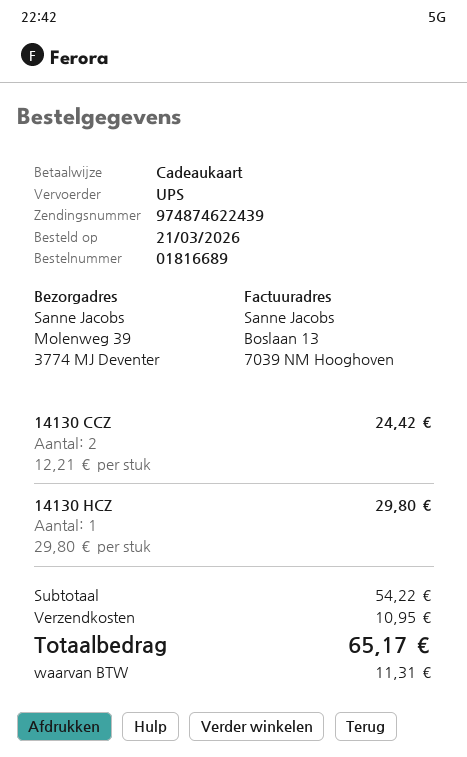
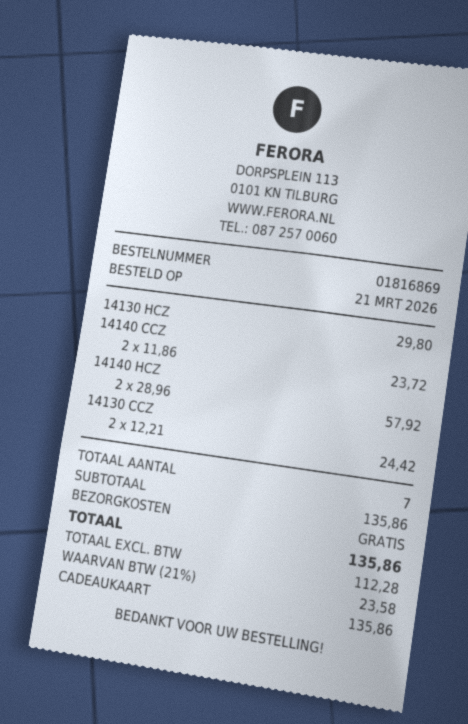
order number: 01816689 -> 01816869
14140 CCZ: none -> 2 x 11.86 = 23.72
14140 HCZ: none -> 2 x 28.96 = 57.92
subtotal: 54.22 -> 135.86
shipping: 10.95 -> 0.00
tax: 11.31 -> 23.58
total: 65.17 -> 135.86

